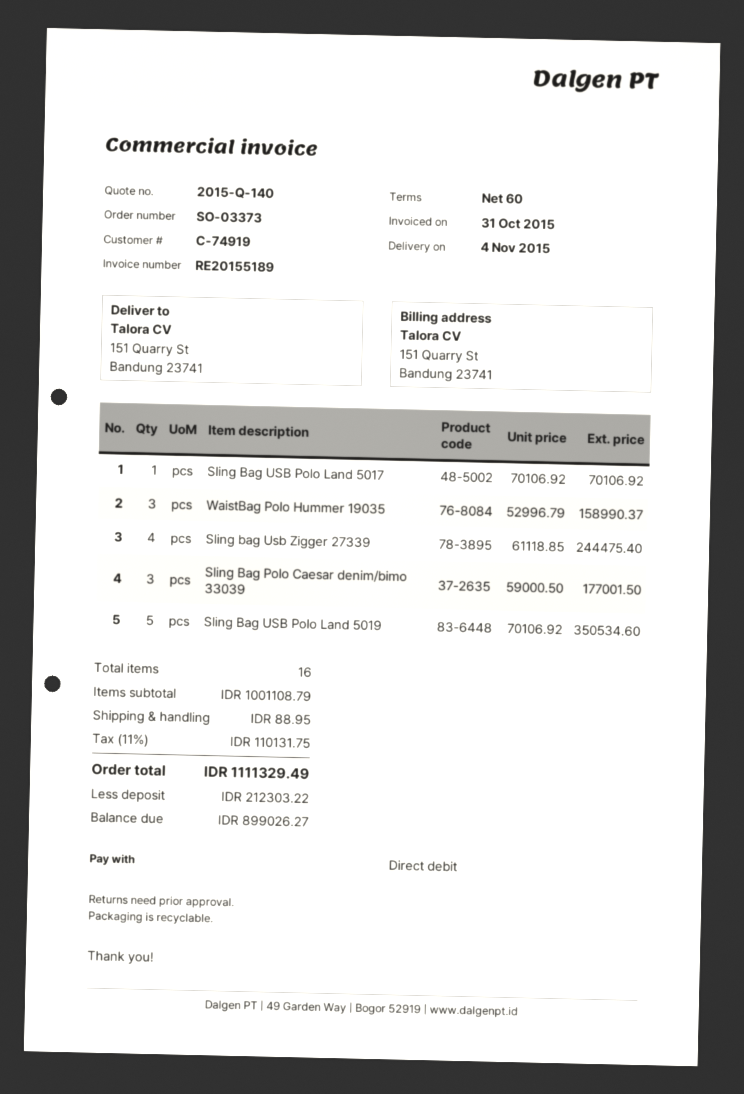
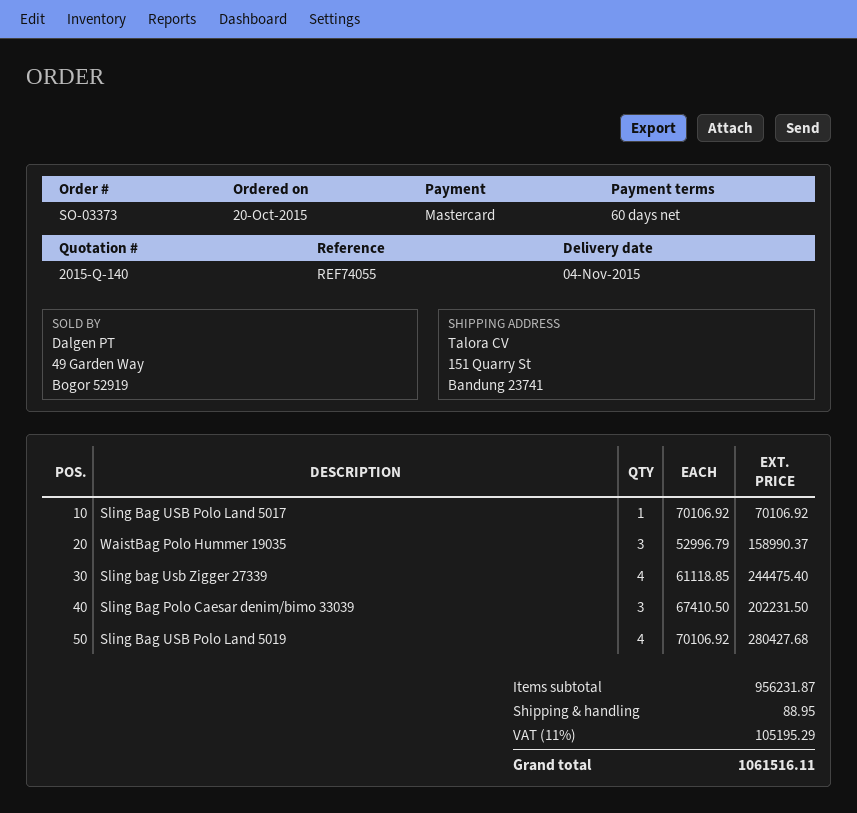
payment method: direct debit -> Mastercard
Sling Bag Polo Caesar denim/bimo 33039: 3 x 59000.50 = 177001.50 -> 3 x 67410.50 = 202231.50
Sling Bag USB Polo Land 5019: 5 x 70106.92 = 350534.60 -> 4 x 70106.92 = 280427.68
subtotal: 1001108.79 -> 956231.87
tax: 11% = 110131.75 -> 11% = 105195.29
total: 1111329.49 -> 1061516.11

